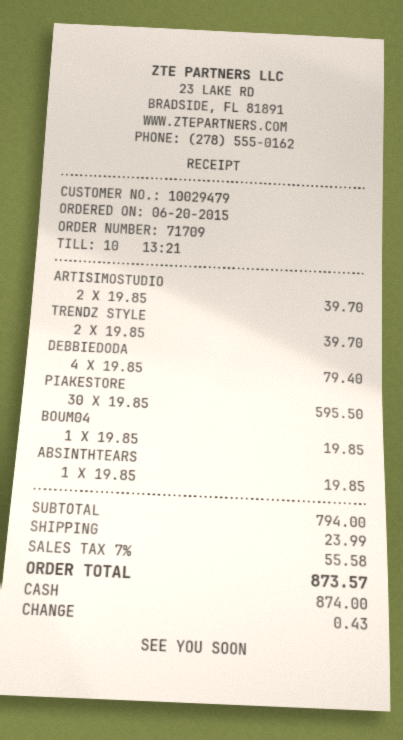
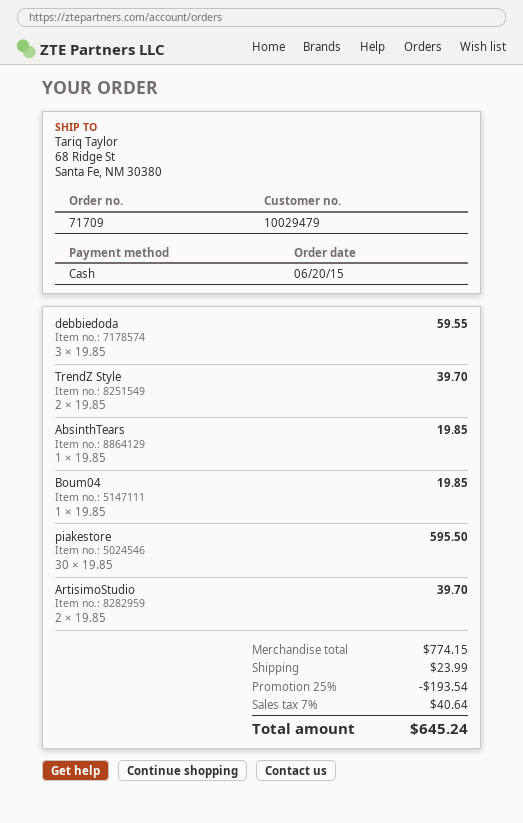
DEBBIEDODA: 4 x 19.85 = 79.40 -> 3 x 19.85 = 59.55
subtotal: 794.00 -> 774.15
discount: none -> 25% = 193.54
tax: 7% = 55.58 -> 7% = 40.64
total: 873.57 -> 645.24

